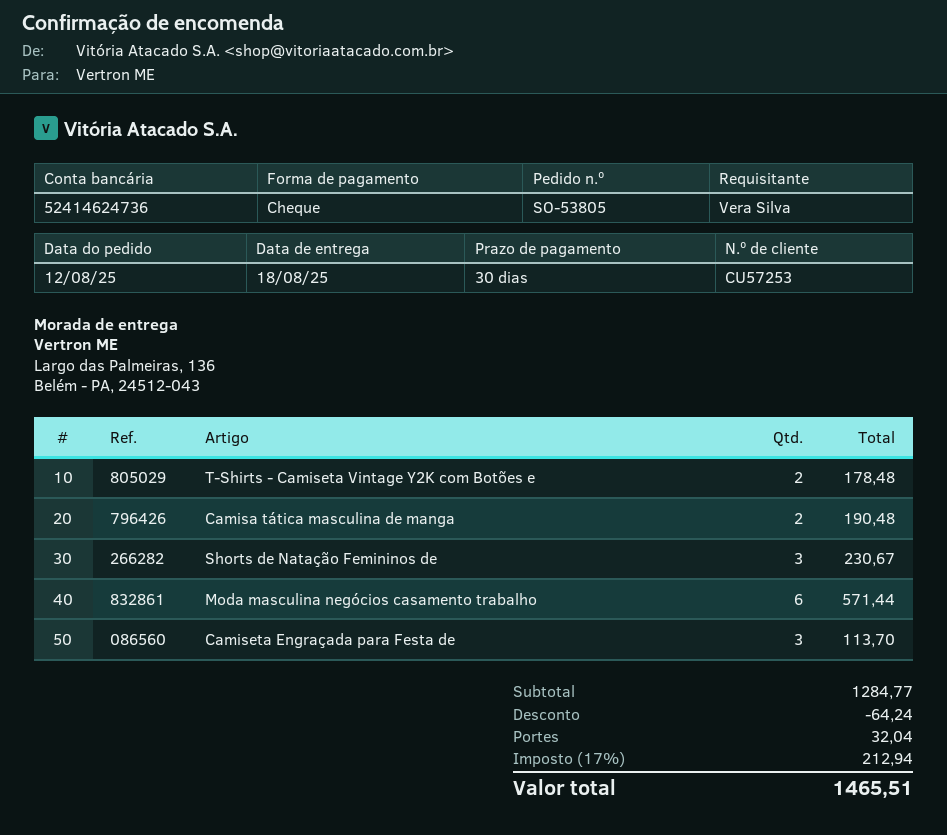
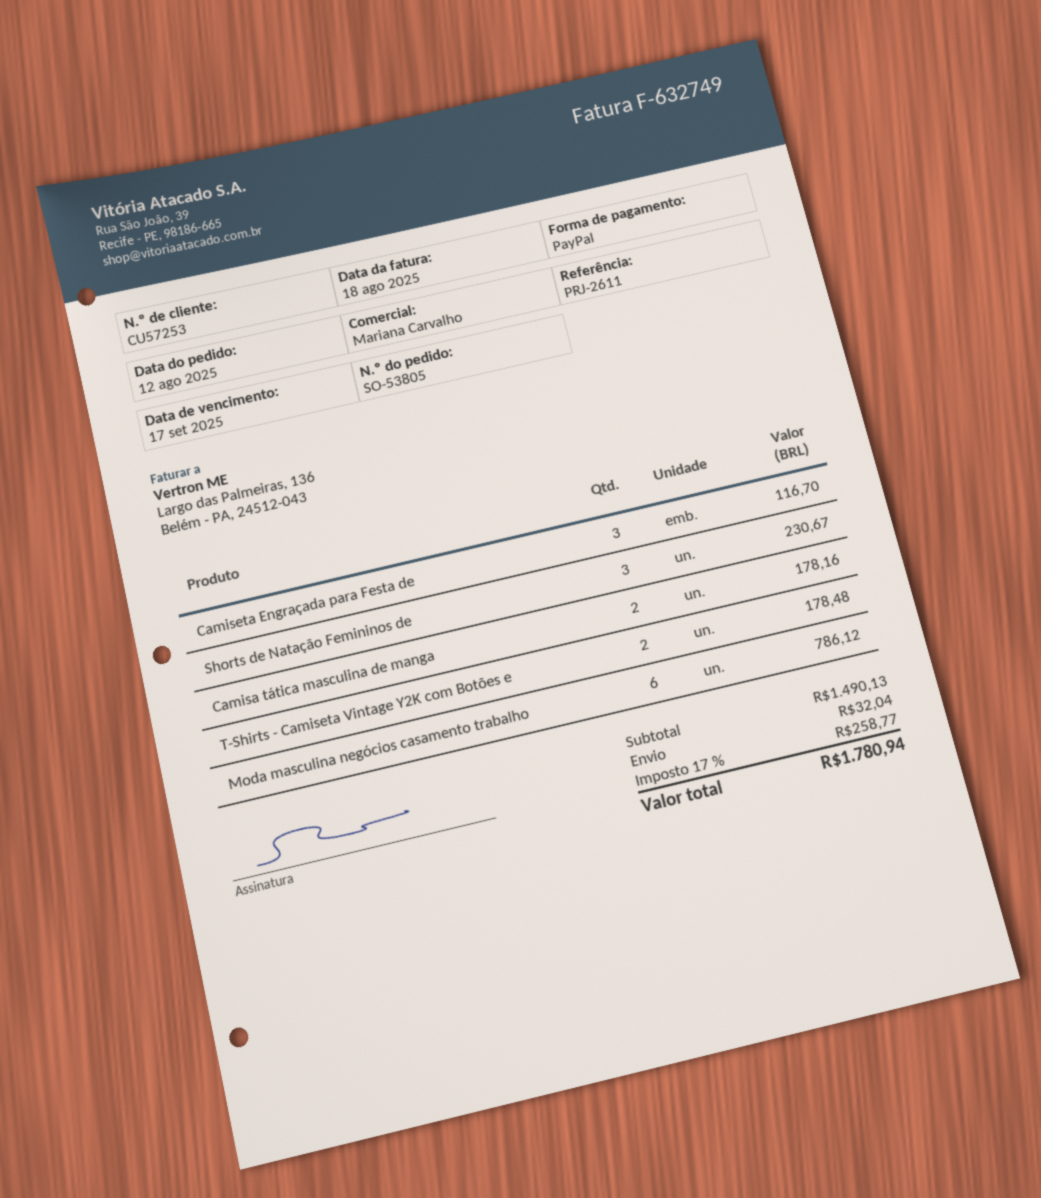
payment method: cheque -> PayPal
Camisa tática masculina de manga: 2 for 190.48 -> 2 for 178.16
Moda masculina negócios casamento trabalho: 6 for 571.44 -> 6 for 786.12
Camiseta Engraçada para Festa de: 3 for 113.70 -> 3 for 116.70
subtotal: 1284.77 -> 1490.13
discount: 64.24 -> none
tax: 17% = 212.94 -> 17% = 258.77
total: 1465.51 -> 1780.94

